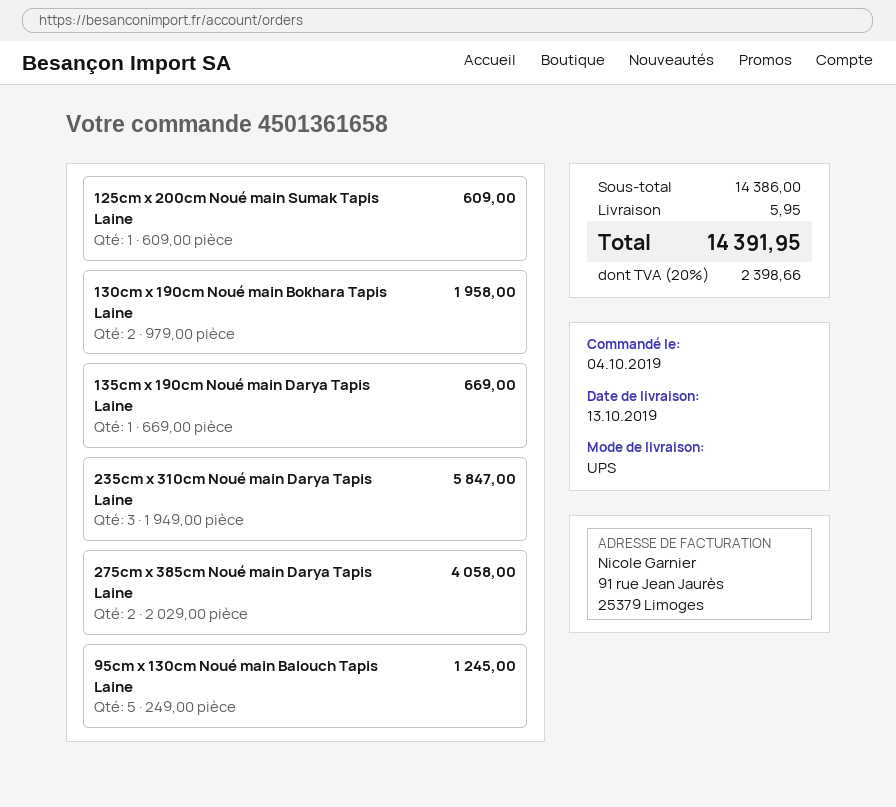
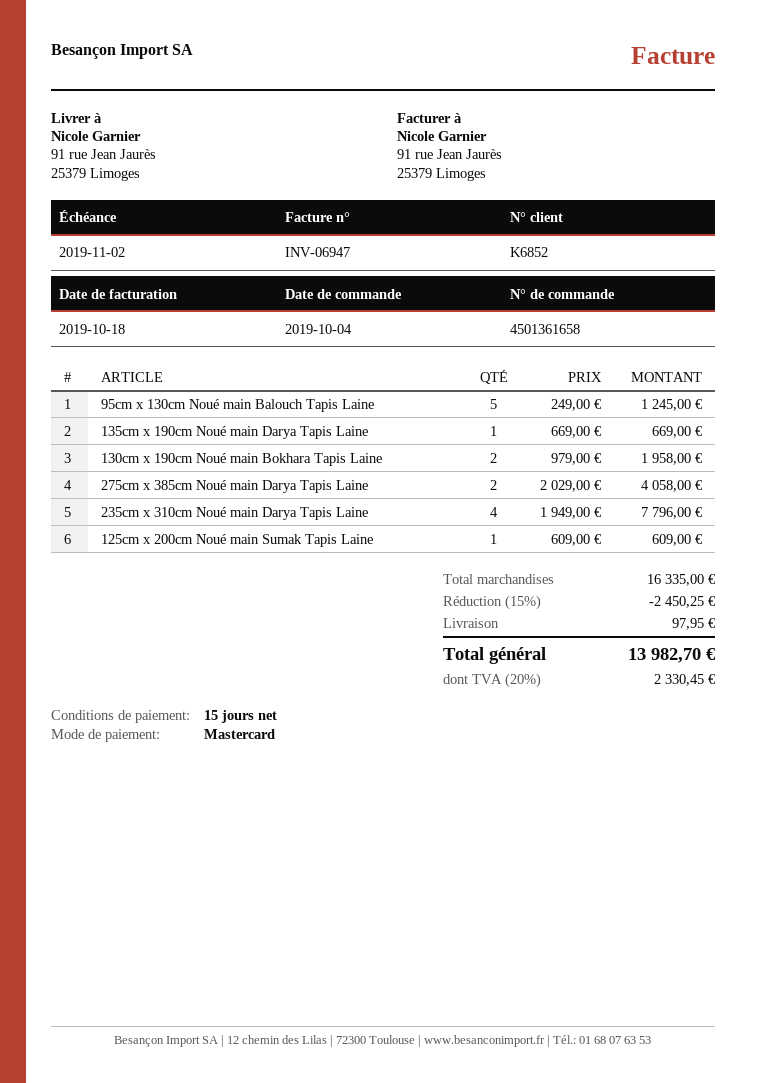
235cm x 310cm Noué main Darya Tapis Laine: 3 x 1949.00 = 5847.00 -> 4 x 1949.00 = 7796.00
subtotal: 14386.00 -> 16335.00
discount: none -> 15% = 2450.25
shipping: 5.95 -> 97.95
tax: 20% = 2398.66 -> 20% = 2330.45
total: 14391.95 -> 13982.70

